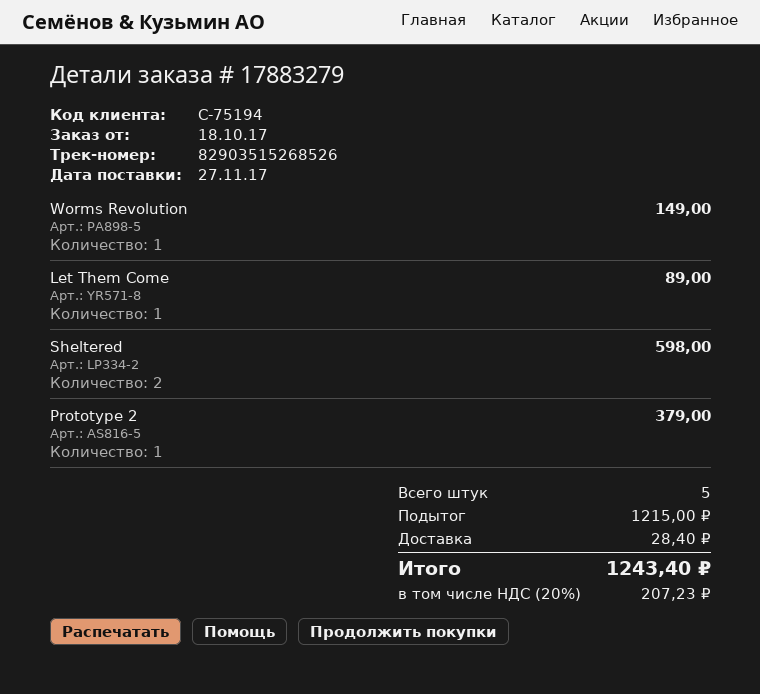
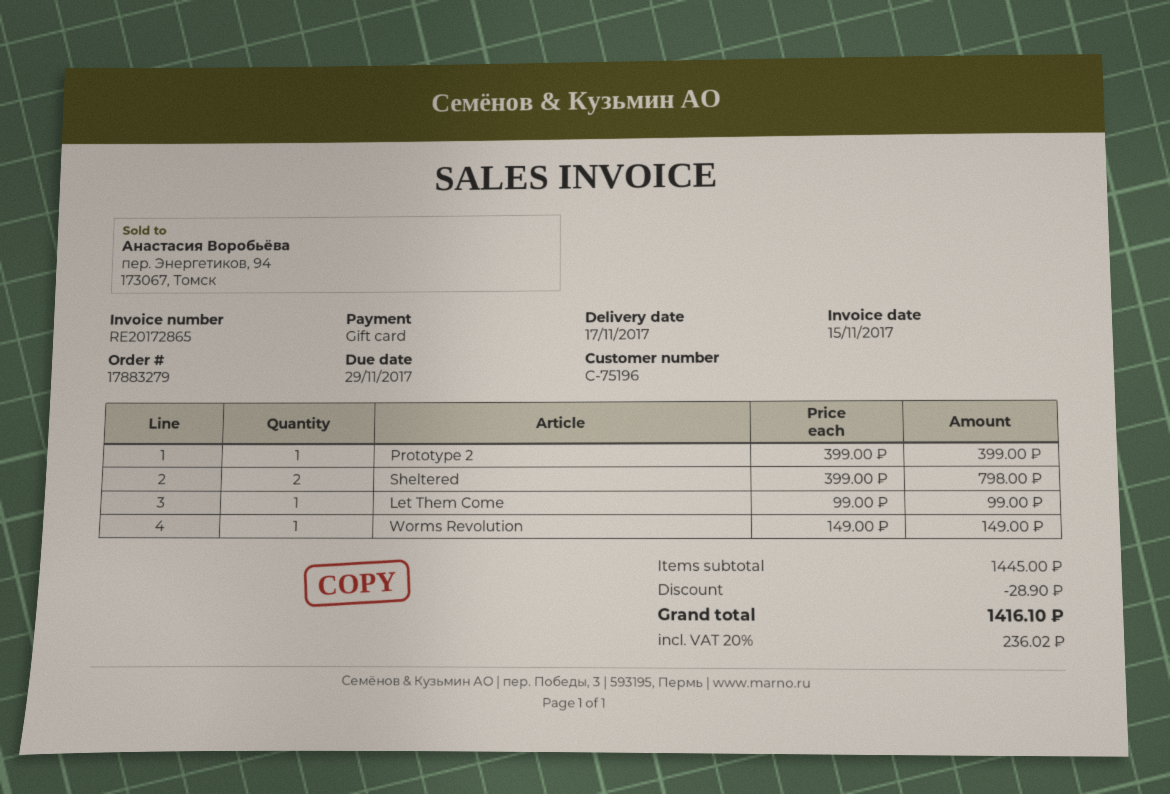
delivery date: 2017-11-27 -> 2017-11-17
customer number: C-75194 -> C-75196
Let Them Come: 1 for 89.00 -> 1 for 99.00
Sheltered: 2 for 598.00 -> 2 for 798.00
Prototype 2: 1 for 379.00 -> 1 for 399.00
subtotal: 1215.00 -> 1445.00
discount: none -> 28.90
shipping: 28.40 -> none
tax: 20% = 207.23 -> 20% = 236.02
total: 1243.40 -> 1416.10

